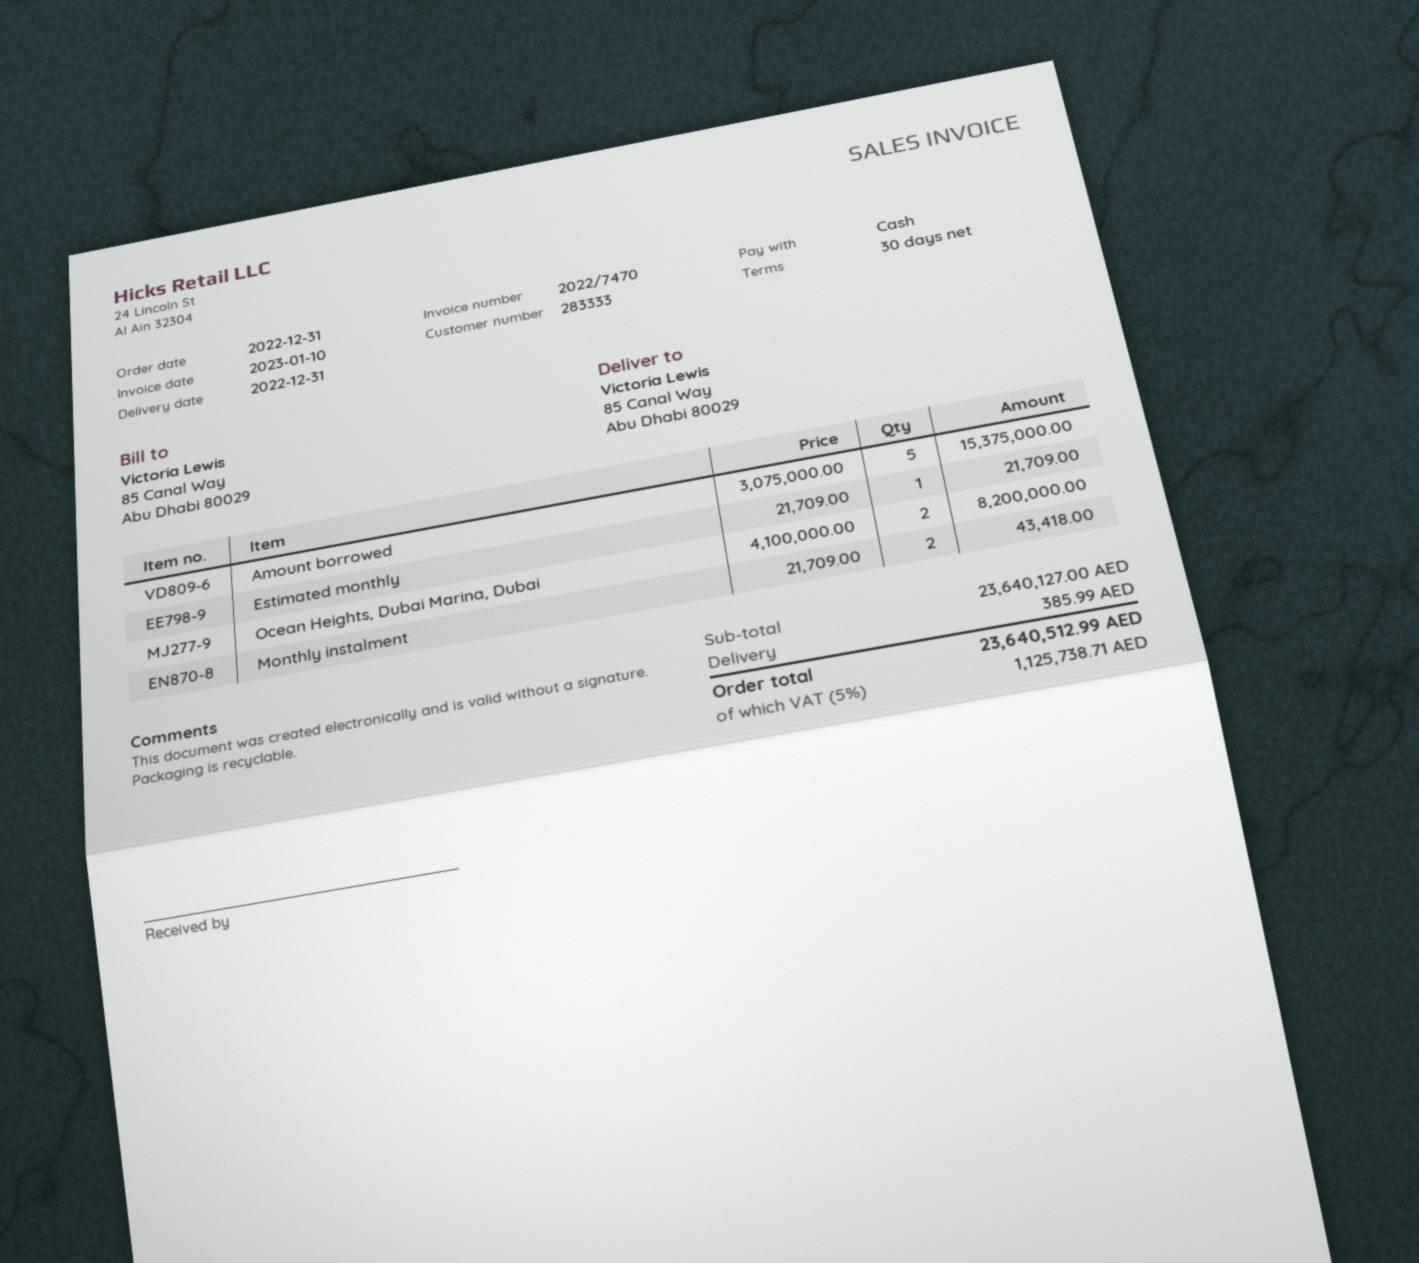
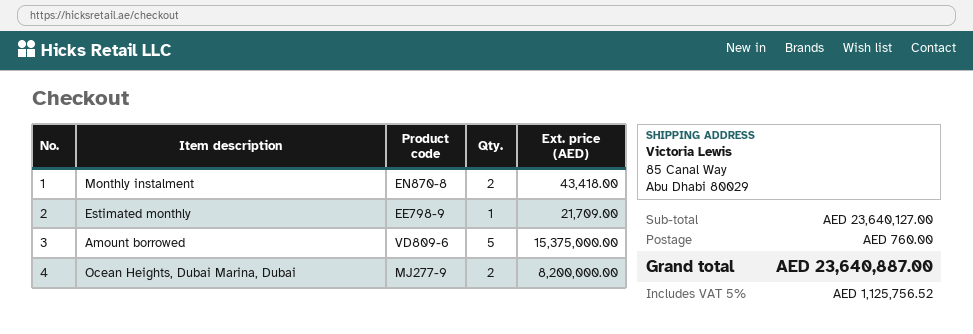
shipping: 385.99 -> 760.00
tax: 5% = 1125738.71 -> 5% = 1125756.52
total: 23640512.99 -> 23640887.00

